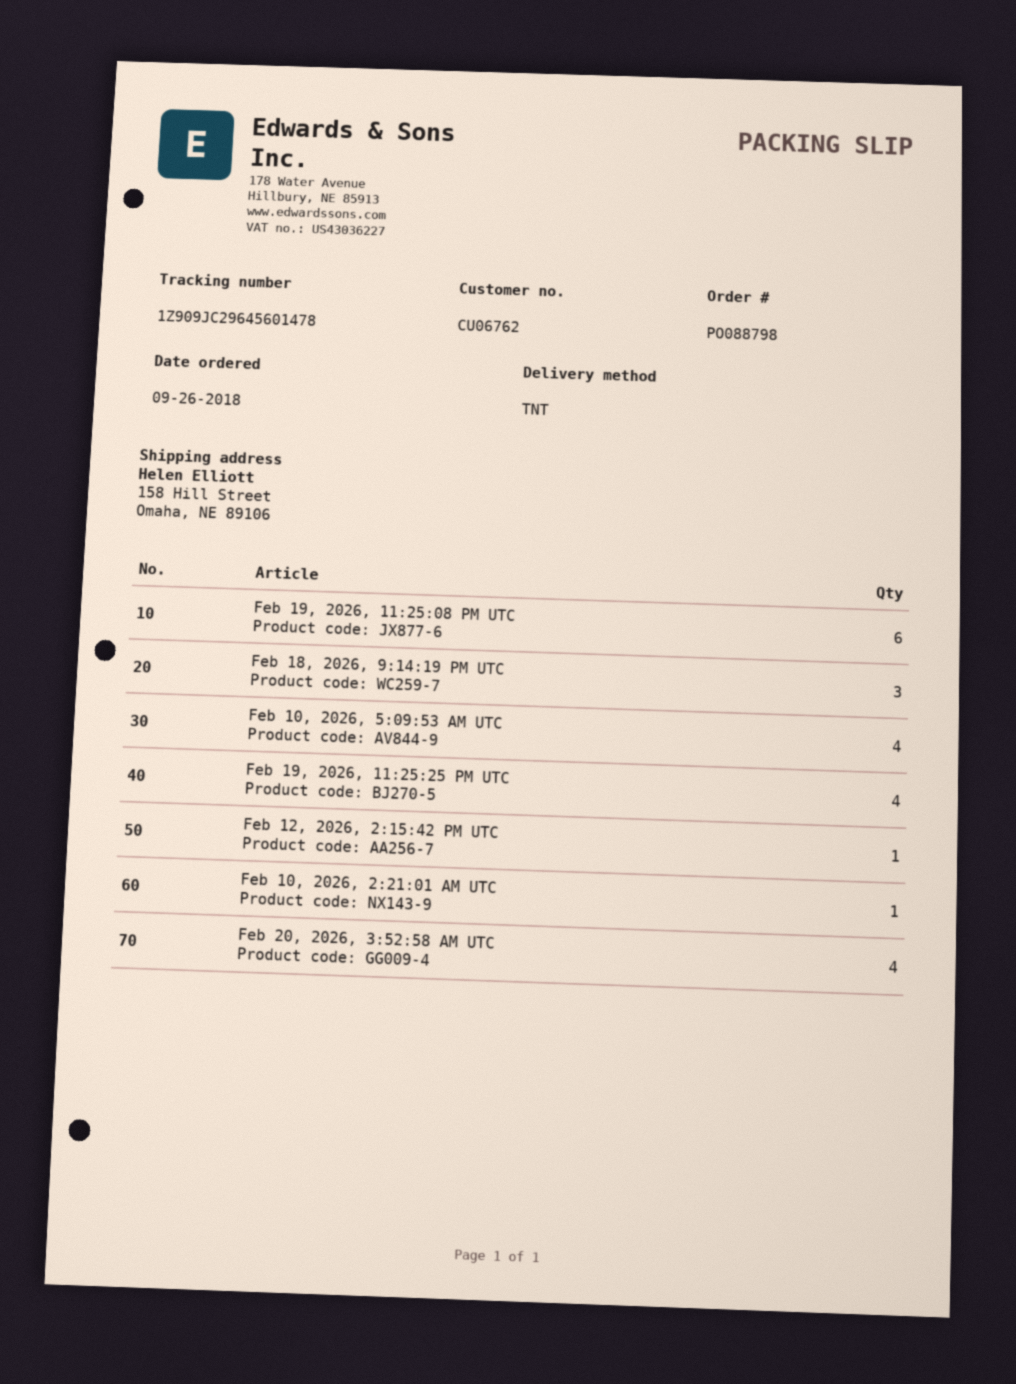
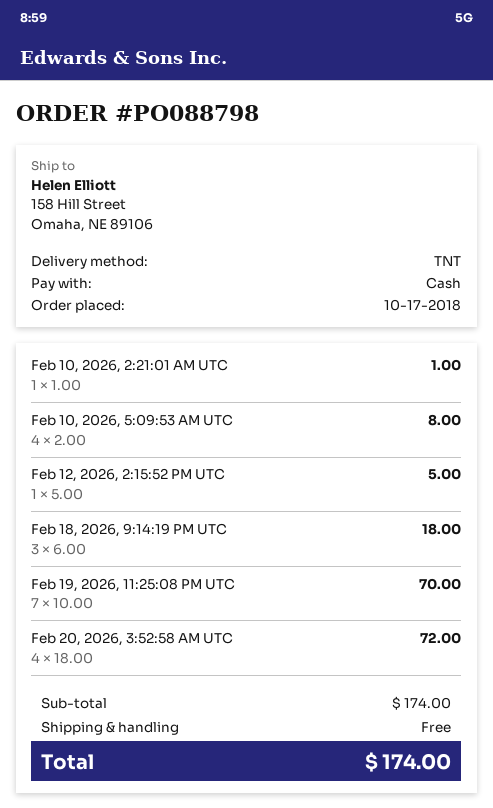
order date: 2018-09-26 -> 2018-10-17
Feb 19, 2026, 11:25:08 PM UTC: 6 -> 7
Feb 19, 2026, 11:25:25 PM UTC: 4 -> none
Feb 12, 2026, 2:15:42 PM UTC: 1 -> none
Feb 12, 2026, 2:15:52 PM UTC: none -> 1

